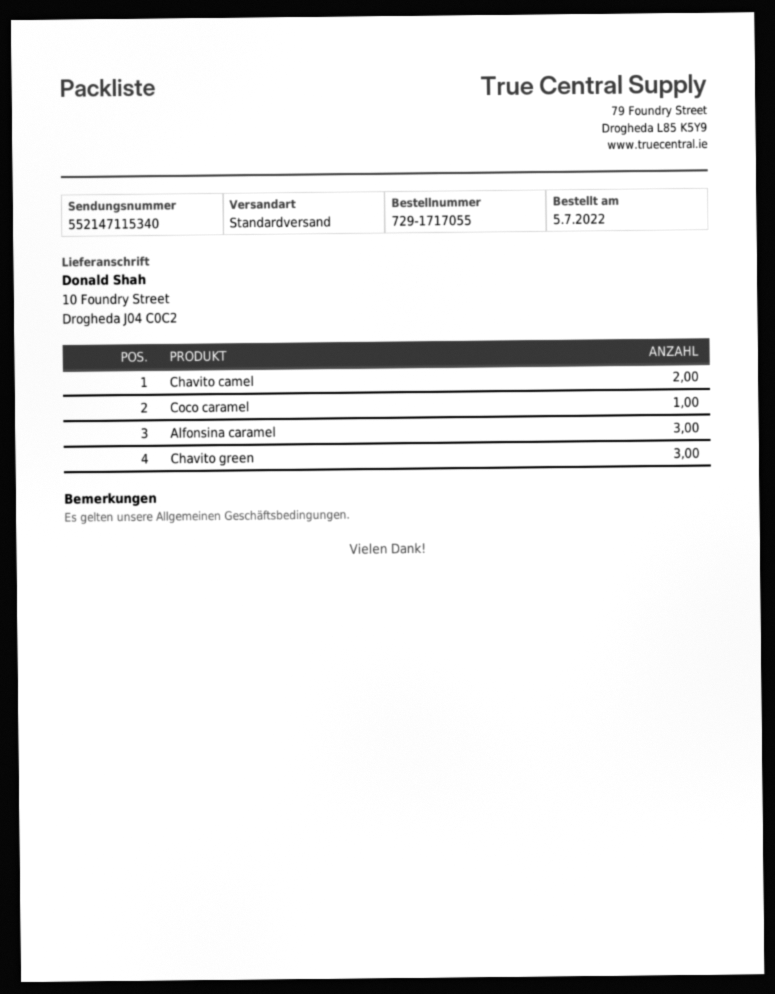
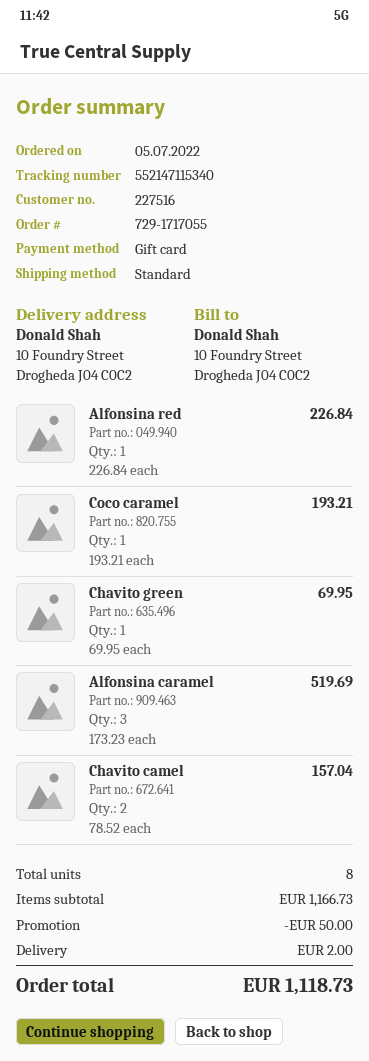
Chavito green: 3 -> 1
Alfonsina red: none -> 1

